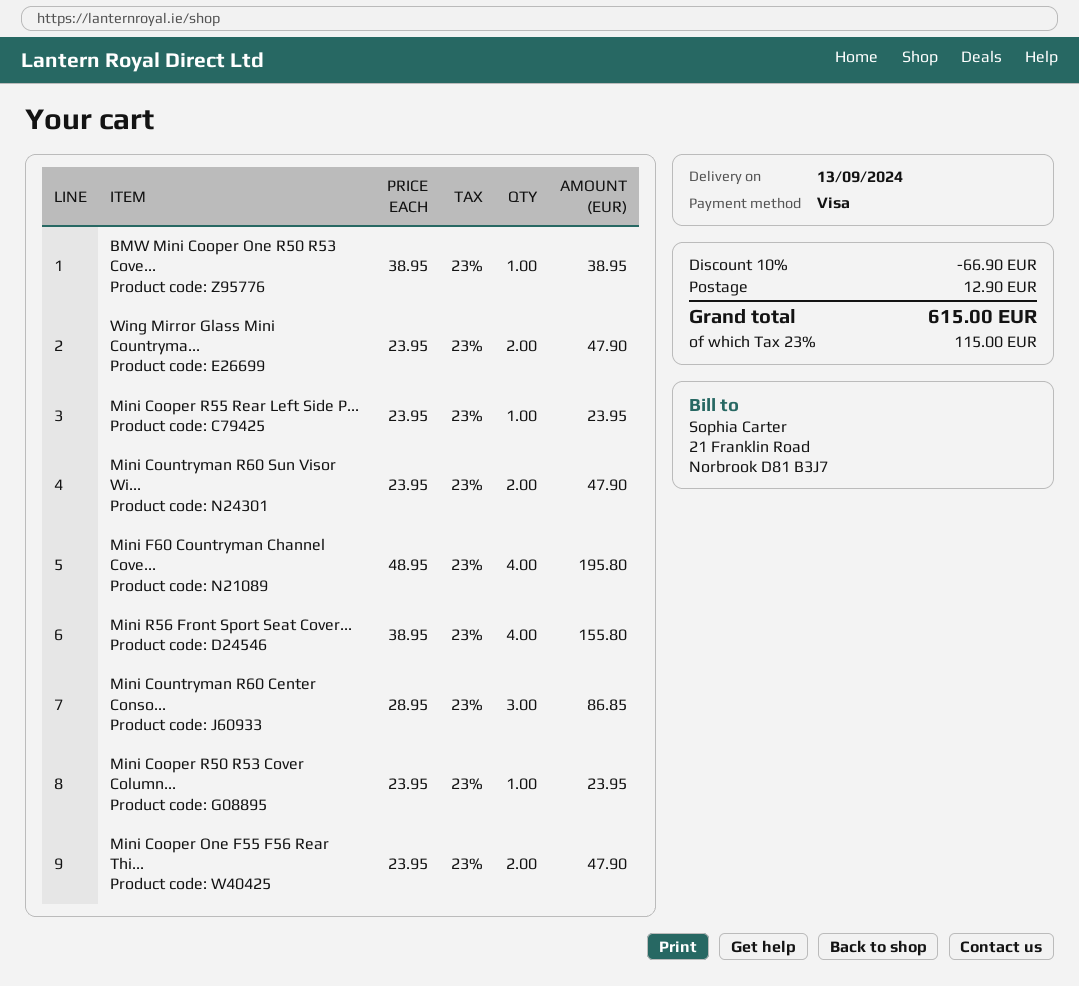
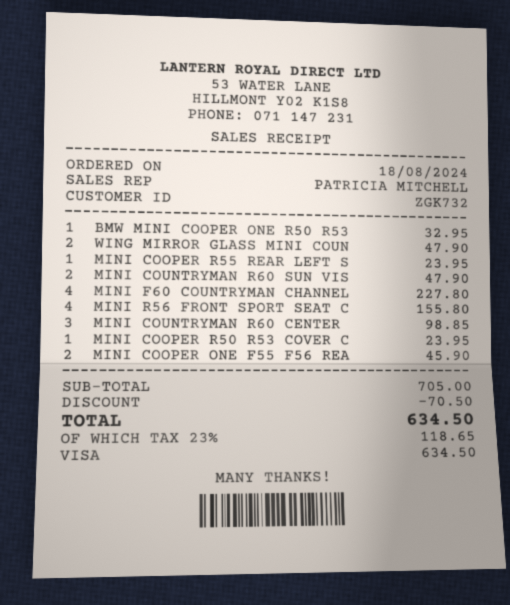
BMW Mini Cooper One R50 R53 Cove...: 1 for 38.95 -> 1 for 32.95
Mini F60 Countryman Channel Cove...: 4 for 195.80 -> 4 for 227.80
Mini Countryman R60 Center Conso...: 3 for 86.85 -> 3 for 98.85
Mini Cooper One F55 F56 Rear Thi...: 2 for 47.90 -> 2 for 45.90
discount: 66.90 -> 70.50
shipping: 12.90 -> none
tax: 23% = 115.00 -> 23% = 118.65
total: 615.00 -> 634.50

